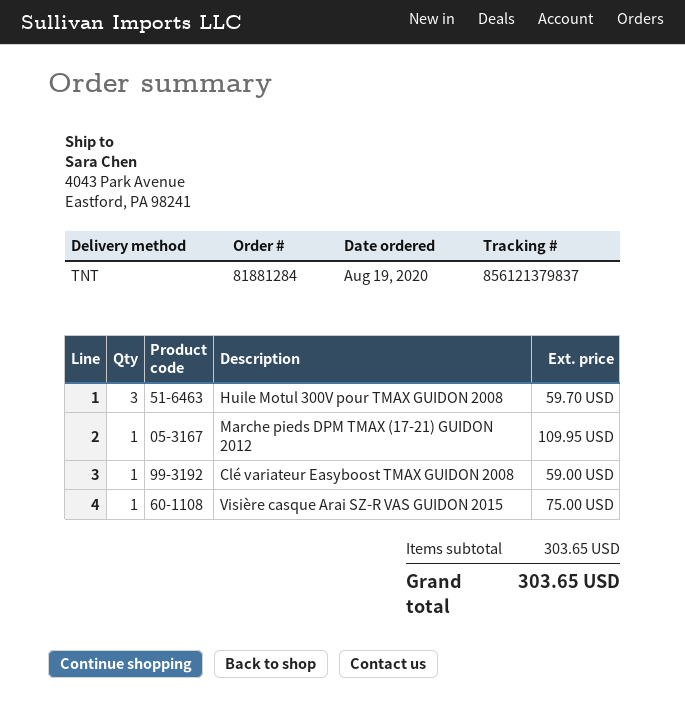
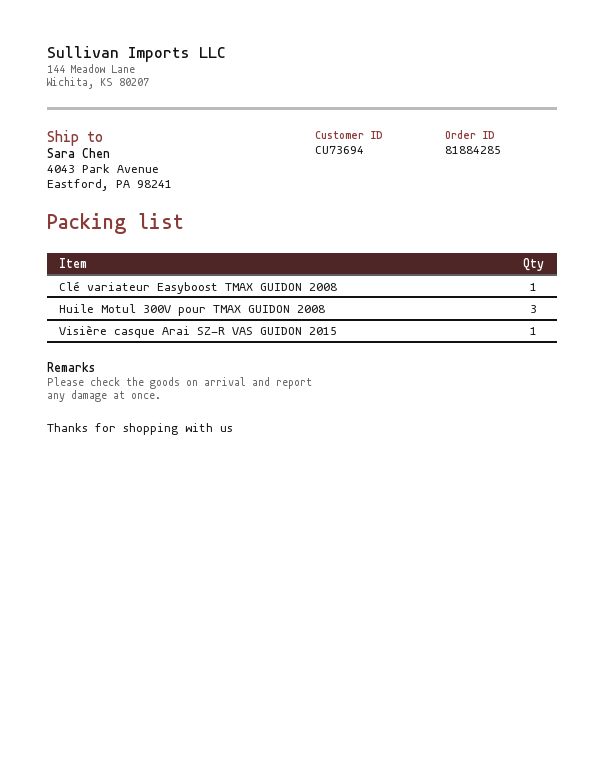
order number: 81881284 -> 81884285
Marche pieds DPM TMAX (17-21) GUIDON 2012: 1 -> none

